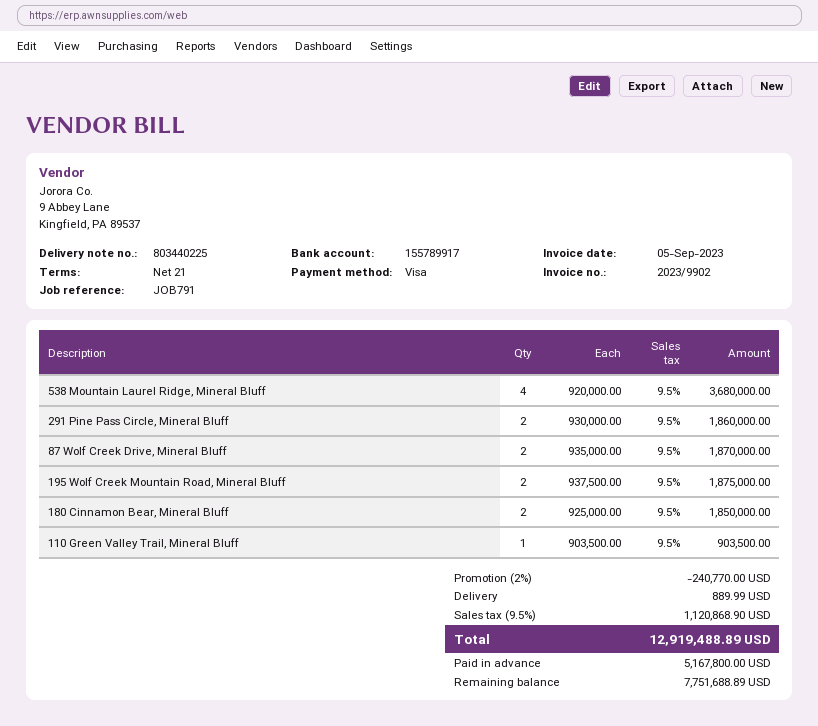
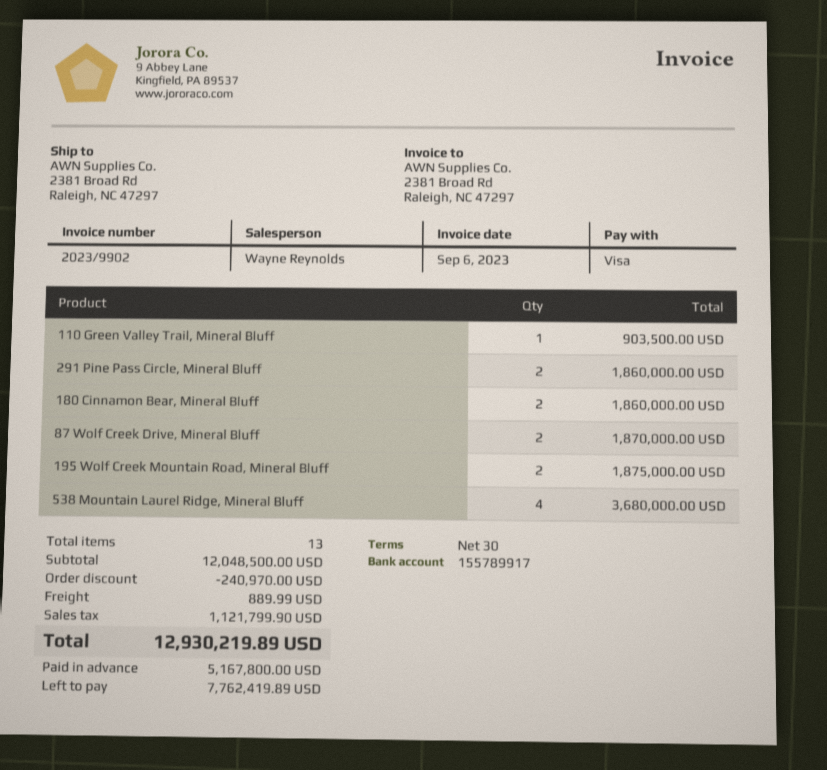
invoice date: 2023-09-05 -> 2023-09-06
payment terms: 21 days -> 30 days
180 Cinnamon Bear, Mineral Bluff: 2 for 1850000.00 -> 2 for 1860000.00
discount: 240770.00 -> 240970.00
tax: 1120868.90 -> 1121799.90
total: 12919488.89 -> 12930219.89
balance: 7751688.89 -> 7762419.89

